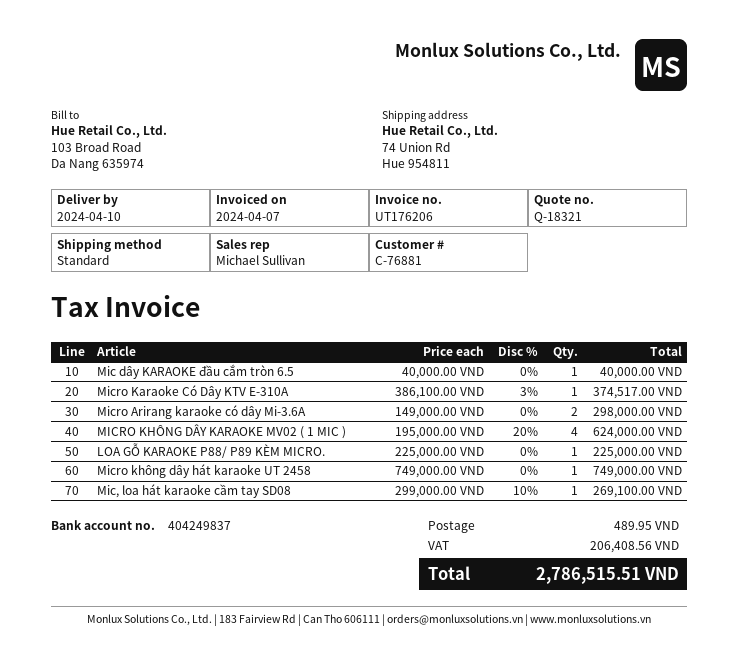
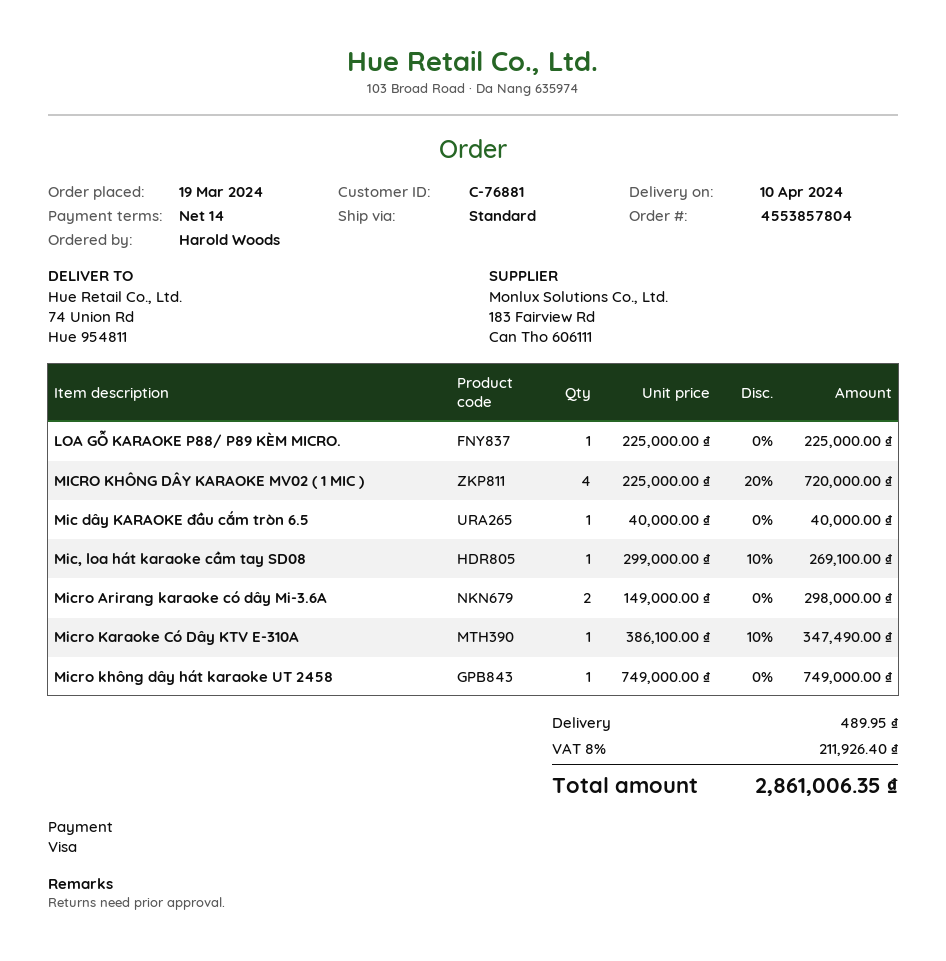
Micro Karaoke Có Dây KTV E-310A: 1 x 386100.00 - 3% = 374517.00 -> 1 x 386100.00 - 10% = 347490.00
MICRO KHÔNG DÂY KARAOKE MV02 ( 1 MIC ): 4 x 195000.00 - 20% = 624000.00 -> 4 x 225000.00 - 20% = 720000.00
tax: 206408.56 -> 211926.40
total: 2786515.51 -> 2861006.35

